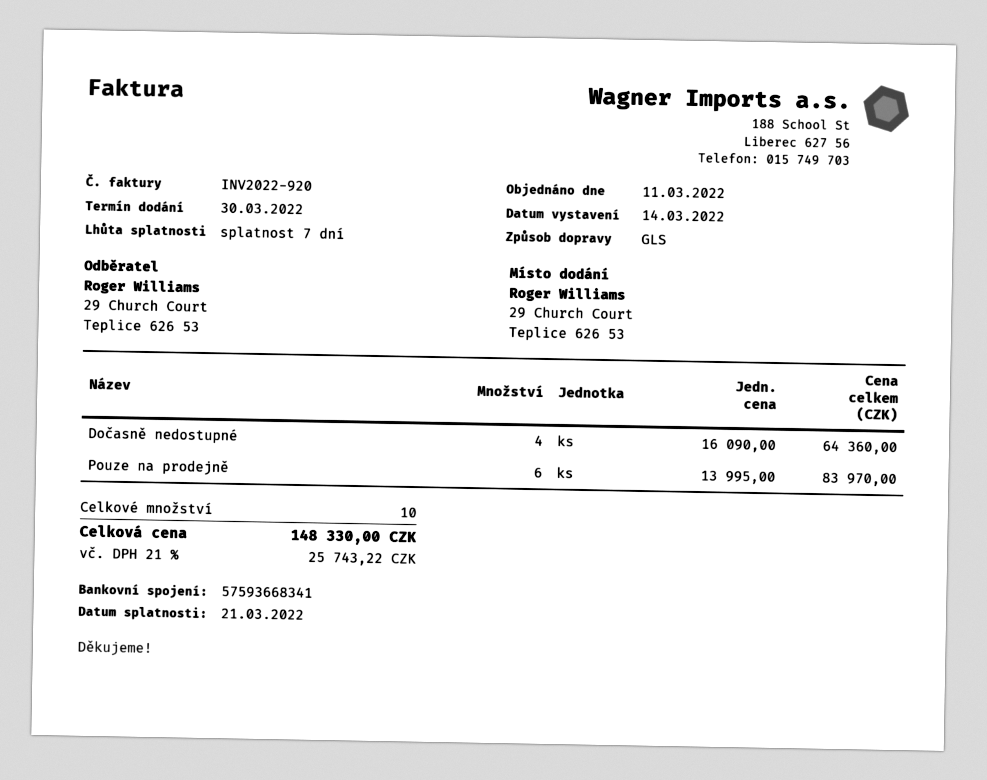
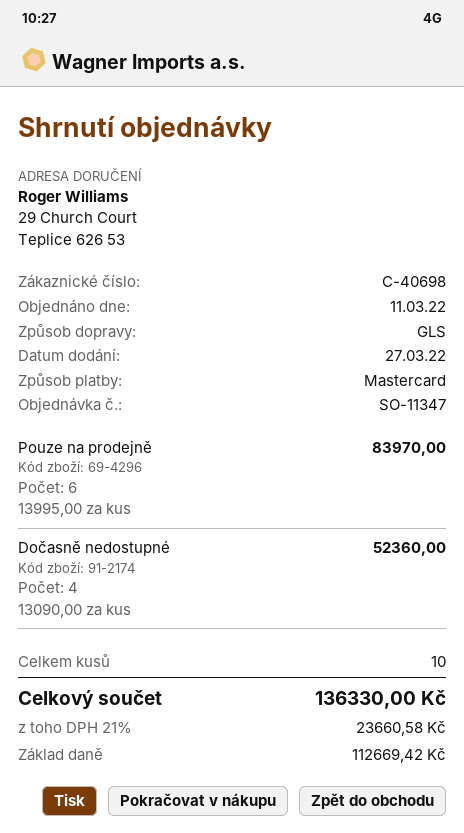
delivery date: 2022-03-30 -> 2022-03-27
Dočasně nedostupné: 4 x 16090.00 = 64360.00 -> 4 x 13090.00 = 52360.00
tax: 21% = 25743.22 -> 21% = 23660.58
total: 148330.00 -> 136330.00

